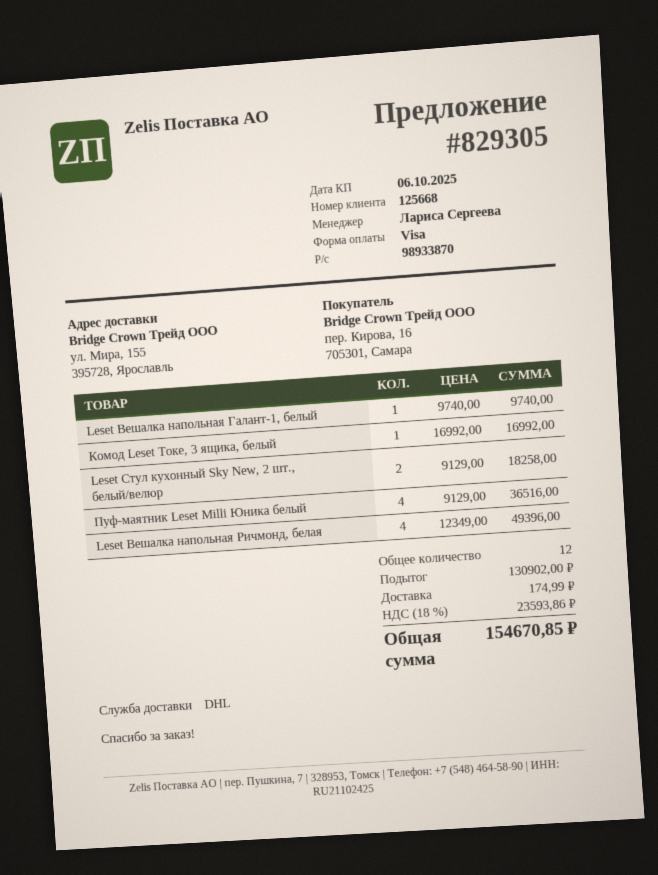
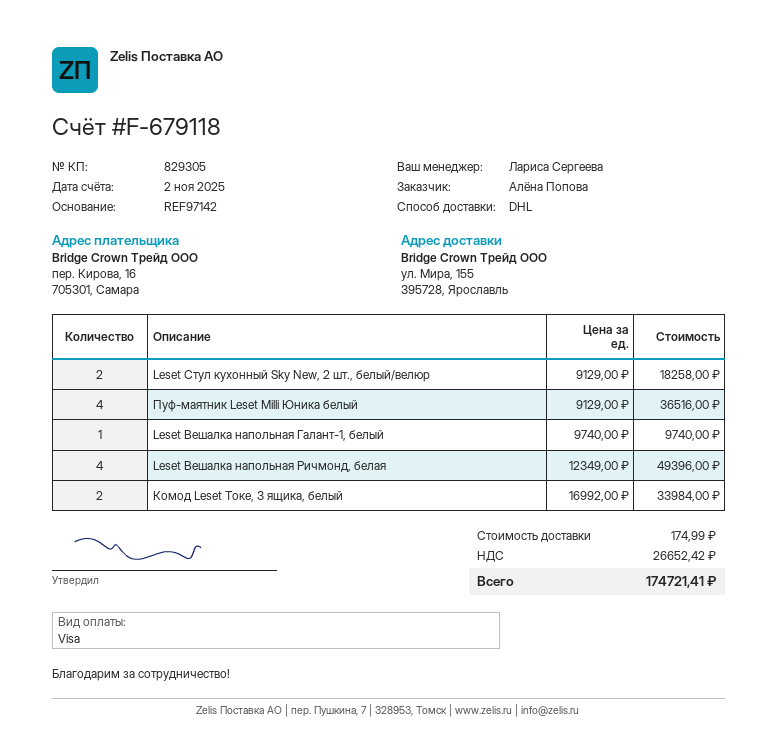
Комод Leset Токе, 3 ящика, белый: 1 x 16992.00 = 16992.00 -> 2 x 16992.00 = 33984.00
tax: 23593.86 -> 26652.42
total: 154670.85 -> 174721.41

